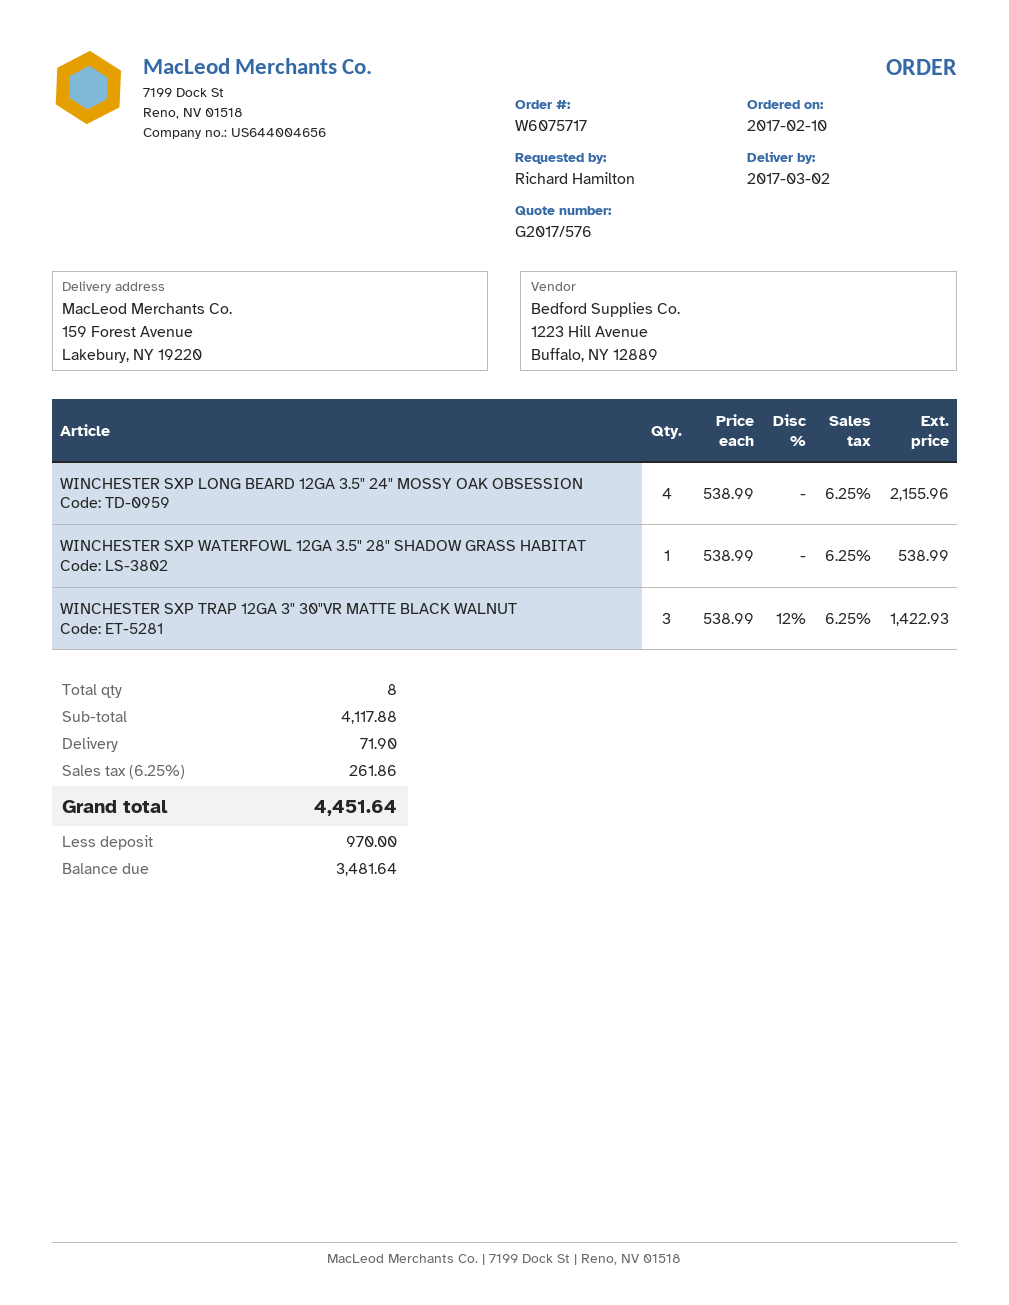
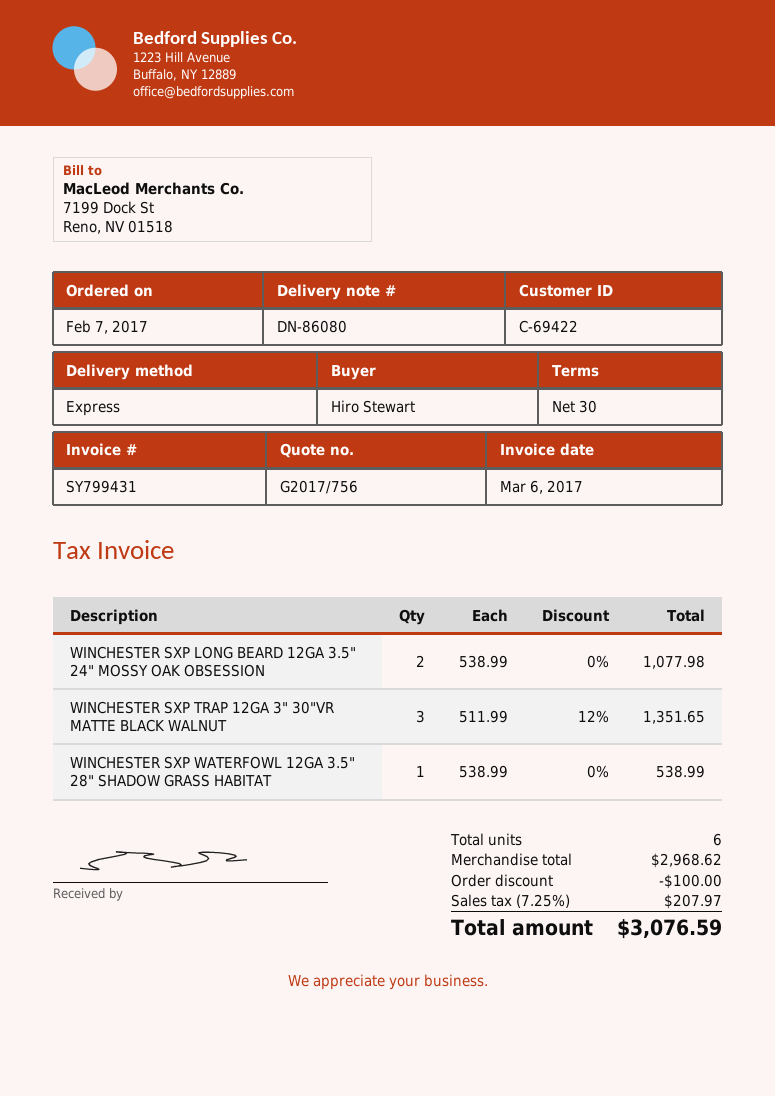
quote number: G2017/576 -> G2017/756
order date: 2017-02-10 -> 2017-02-07
ordered by: Richard Hamilton -> Hiro Stewart
WINCHESTER SXP LONG BEARD 12GA 3.5" 24" MOSSY OAK OBSESSION: 4 x 538.99 = 2155.96 -> 2 x 538.99 = 1077.98
WINCHESTER SXP TRAP 12GA 3" 30"VR MATTE BLACK WALNUT: 3 x 538.99 - 12% = 1422.93 -> 3 x 511.99 - 12% = 1351.65
total quantity: 8 -> 6
subtotal: 4117.88 -> 2968.62
discount: none -> 100.00
shipping: 71.90 -> none
tax: 6.25% = 261.86 -> 7.25% = 207.97
total: 4451.64 -> 3076.59

